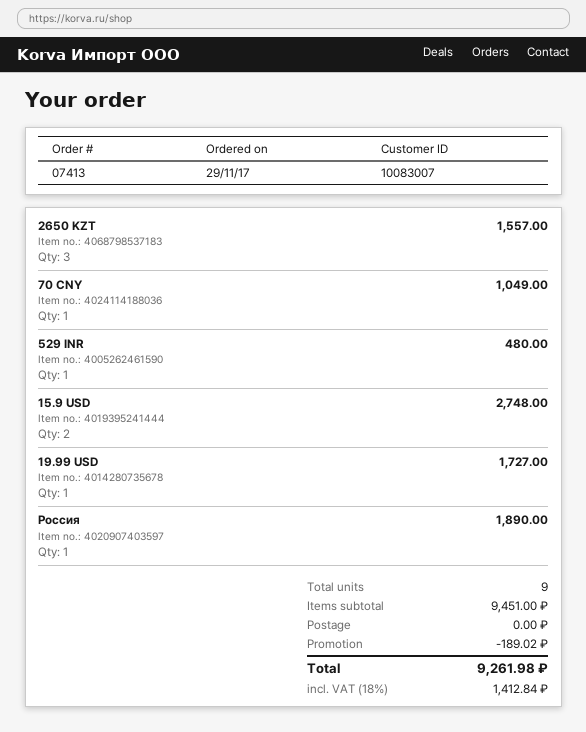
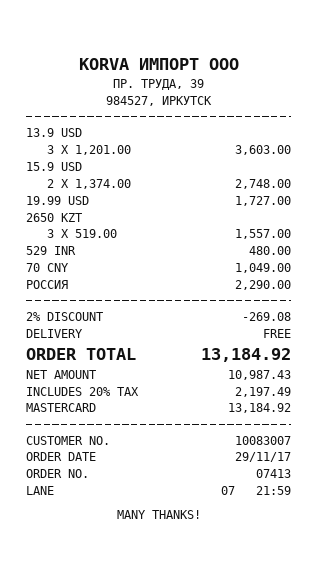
Россия: 1 for 1890.00 -> 1 for 2290.00
13.9 USD: none -> 3 for 3603.00
discount: 189.02 -> 269.08
tax: 18% = 1412.84 -> 20% = 2197.49
total: 9261.98 -> 13184.92

